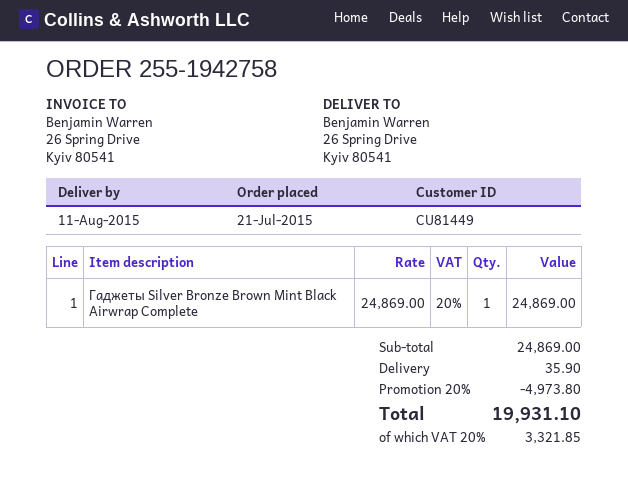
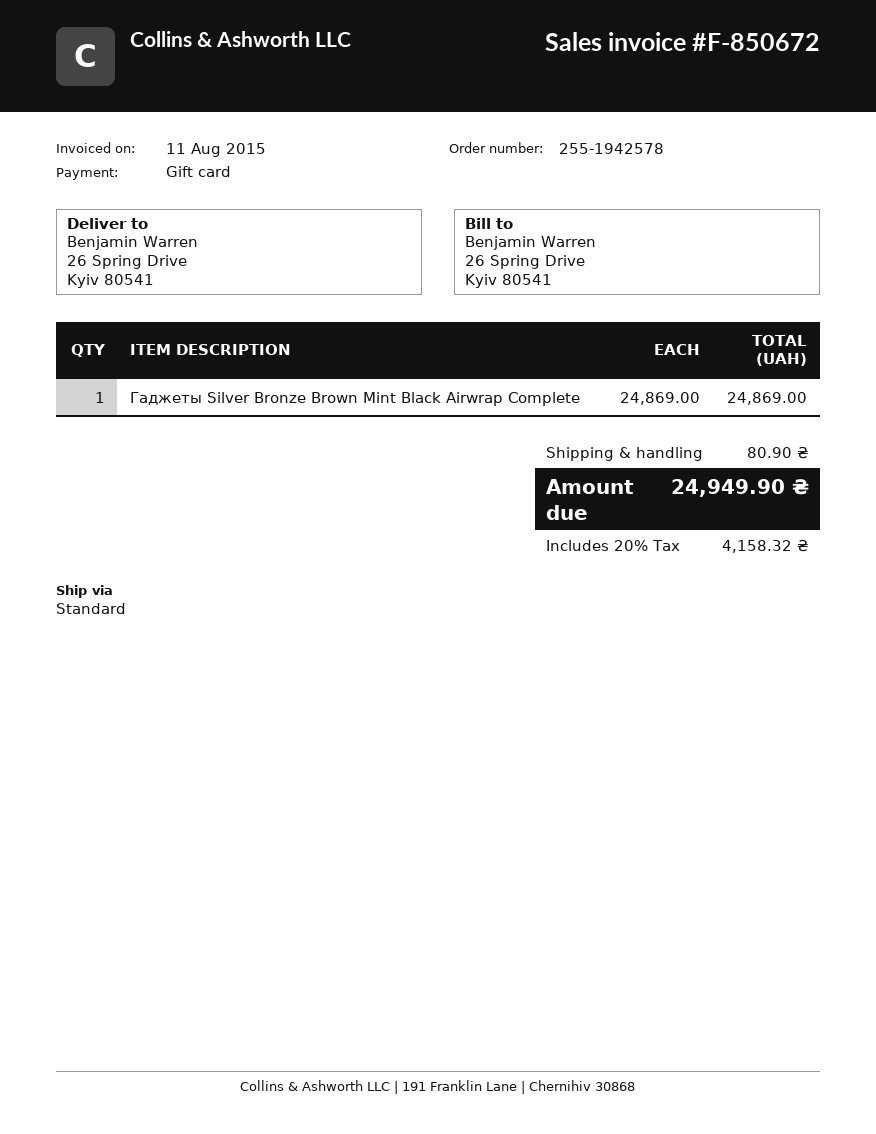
order number: 255-1942758 -> 255-1942578
discount: 20% = 4973.80 -> none
shipping: 35.90 -> 80.90
tax: 20% = 3321.85 -> 20% = 4158.32
total: 19931.10 -> 24949.90

